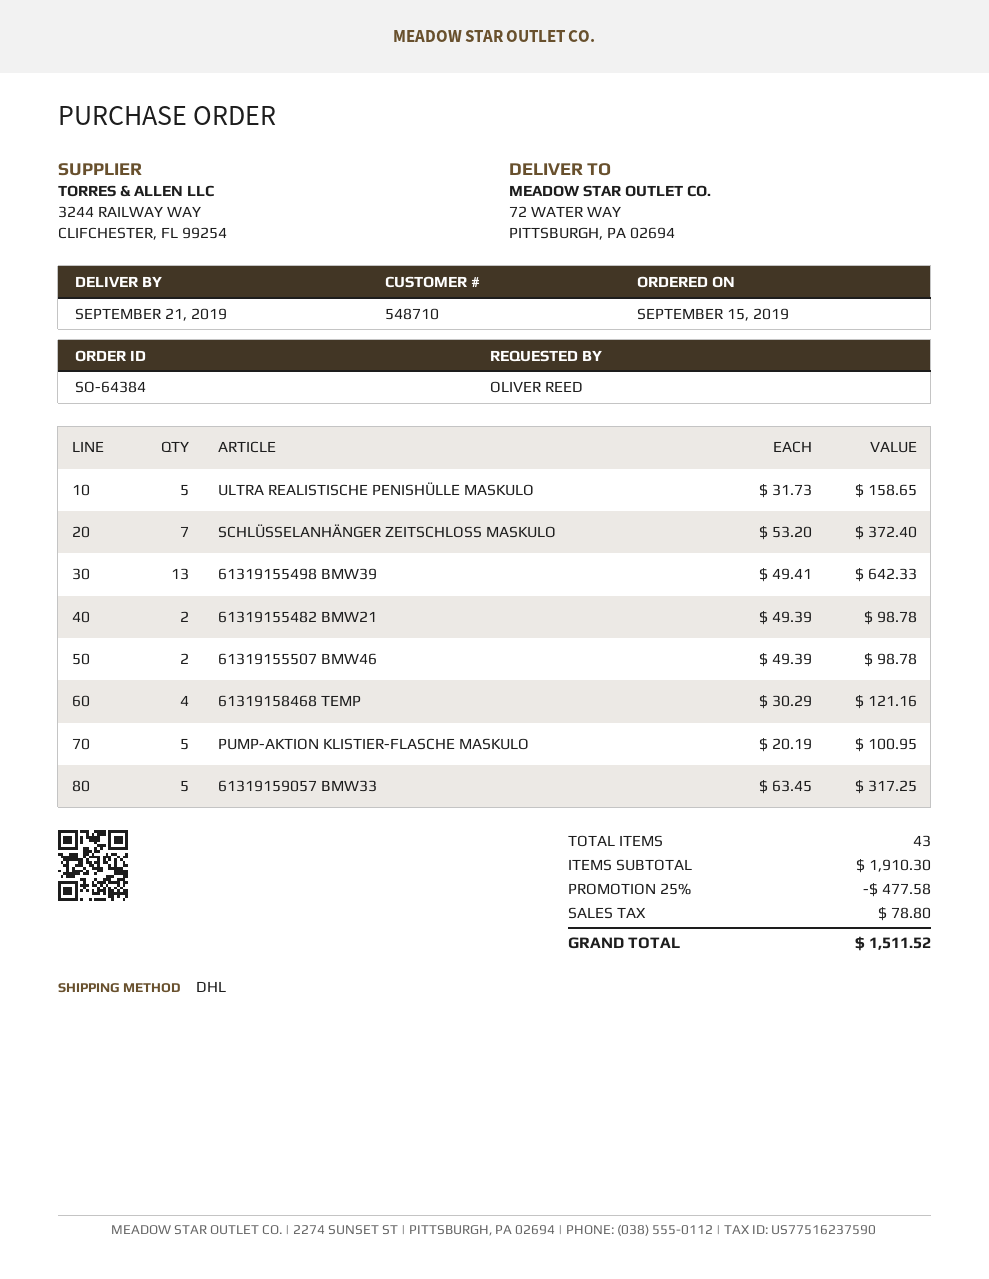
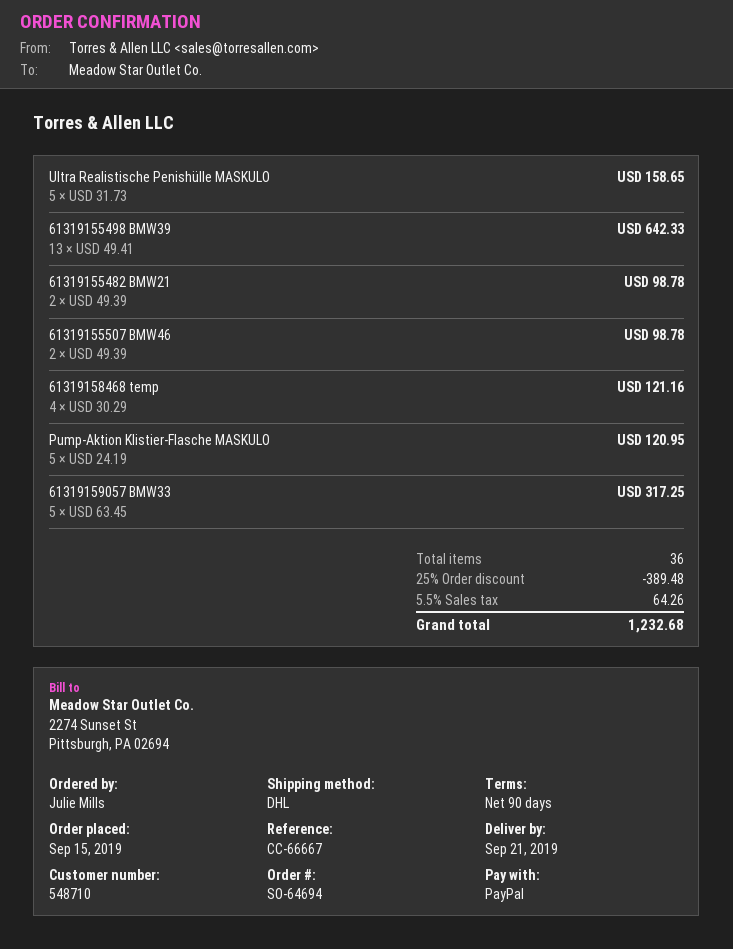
order number: SO-64384 -> SO-64694
ordered by: OLIVER REED -> Julie Mills
SCHLÜSSELANHÄNGER ZEITSCHLOSS MASKULO: 7 x 53.20 = 372.40 -> none
PUMP-AKTION KLISTIER-FLASCHE MASKULO: 5 x 20.19 = 100.95 -> 5 x 24.19 = 120.95
total quantity: 43 -> 36
discount: 25% = 477.58 -> 25% = 389.48
tax: 78.80 -> 64.26
total: 1511.52 -> 1232.68

